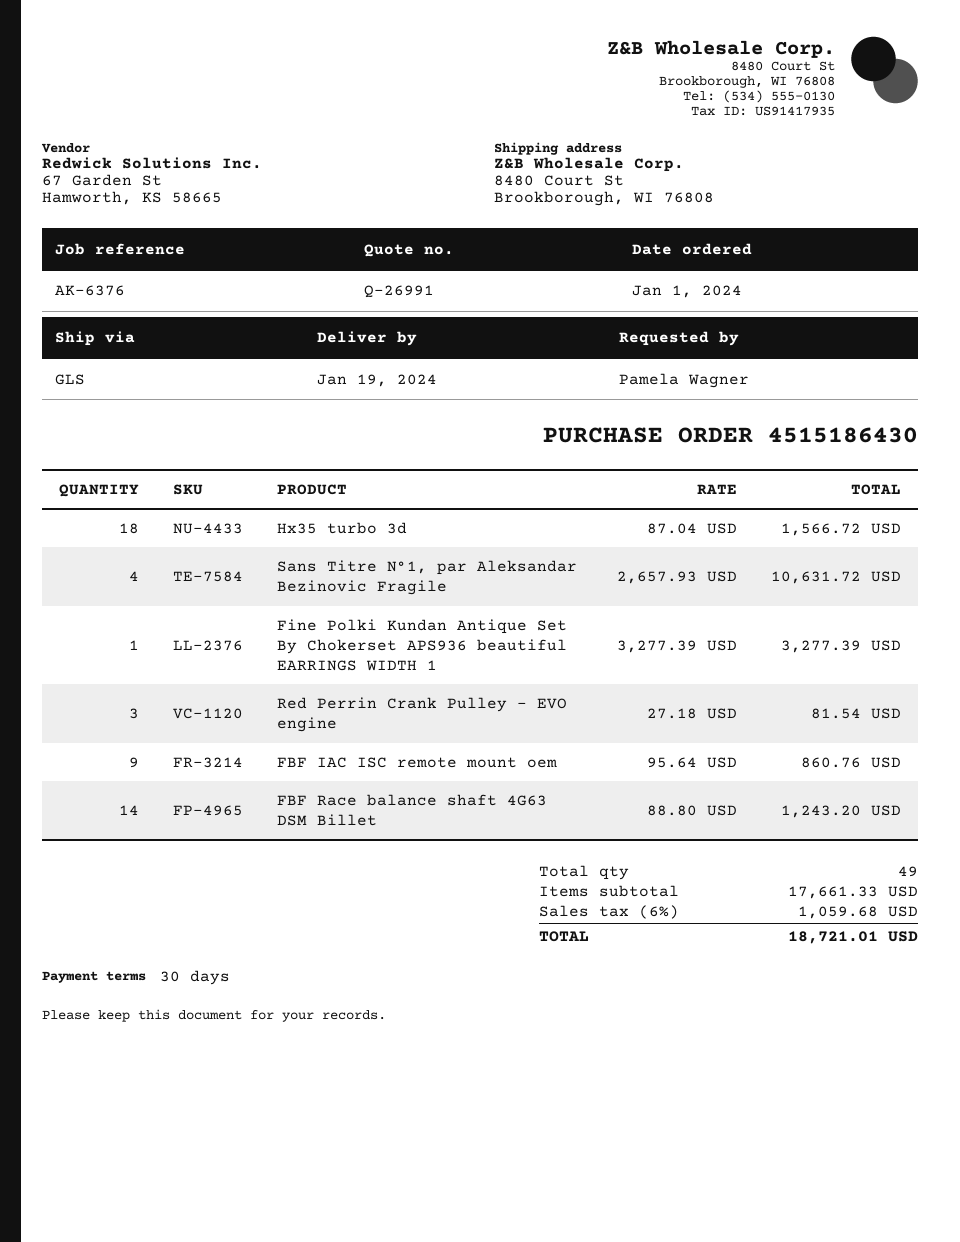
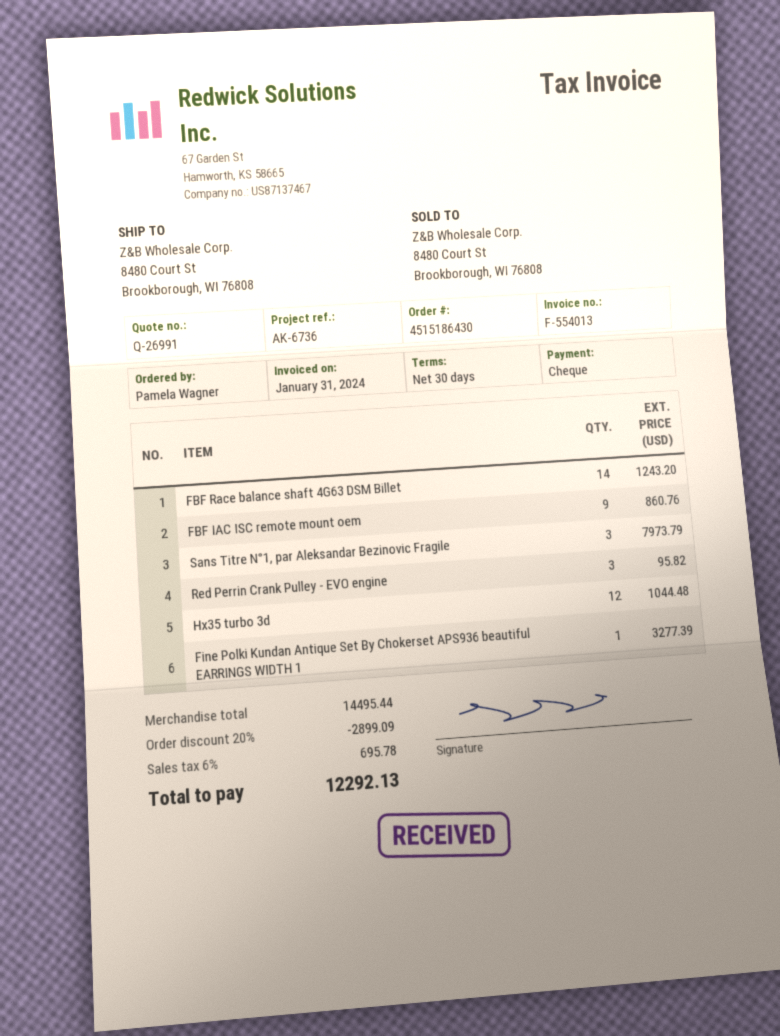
reference: AK-6376 -> AK-6736
Hx35 turbo 3d: 18 for 1566.72 -> 12 for 1044.48
Sans Titre N°1, par Aleksandar Bezinovic Fragile: 4 for 10631.72 -> 3 for 7973.79
Red Perrin Crank Pulley - EVO engine: 3 for 81.54 -> 3 for 95.82
subtotal: 17661.33 -> 14495.44
discount: none -> 20% = 2899.09
tax: 6% = 1059.68 -> 6% = 695.78
total: 18721.01 -> 12292.13

